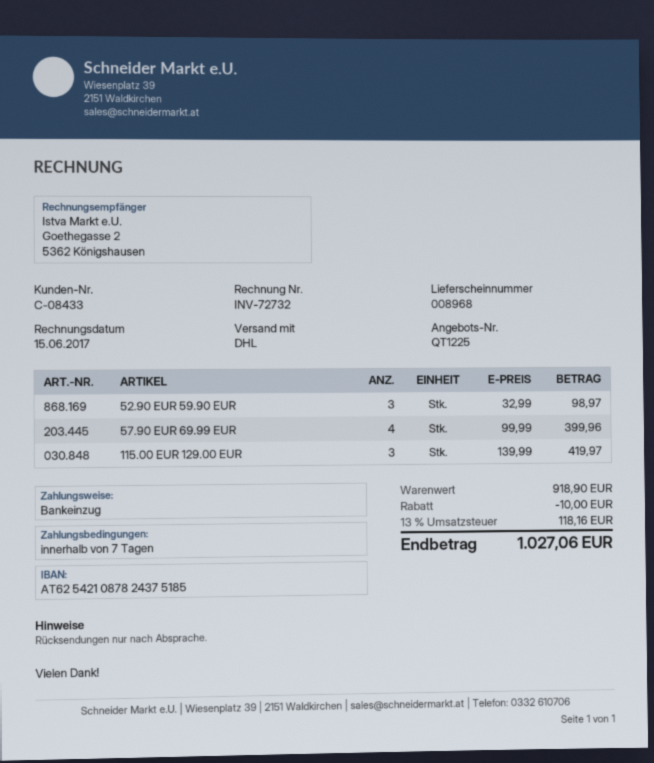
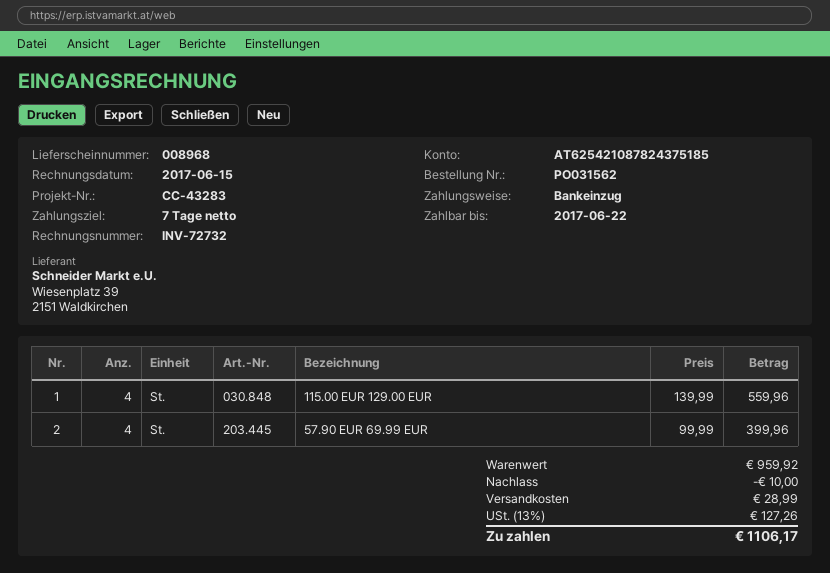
52.90 EUR 59.90 EUR: 3 x 32.99 = 98.97 -> none
115.00 EUR 129.00 EUR: 3 x 139.99 = 419.97 -> 4 x 139.99 = 559.96
subtotal: 918.90 -> 959.92
shipping: none -> 28.99
tax: 13% = 118.16 -> 13% = 127.26
total: 1027.06 -> 1106.17

